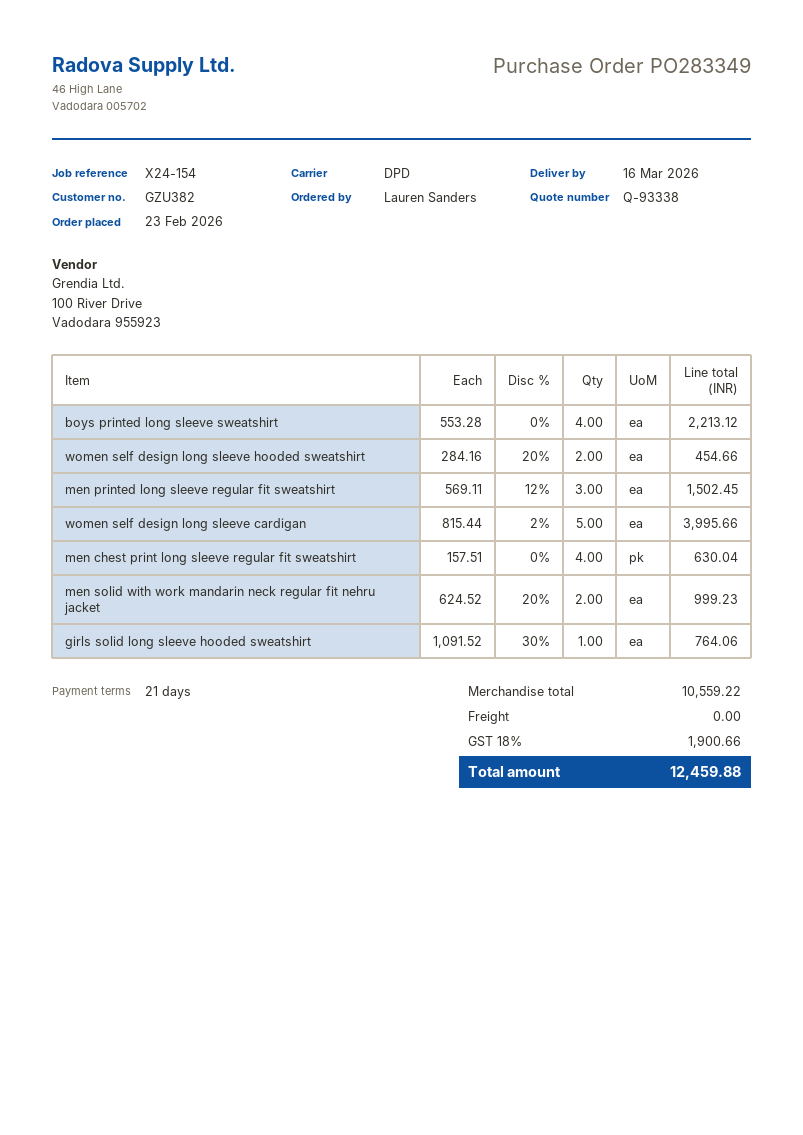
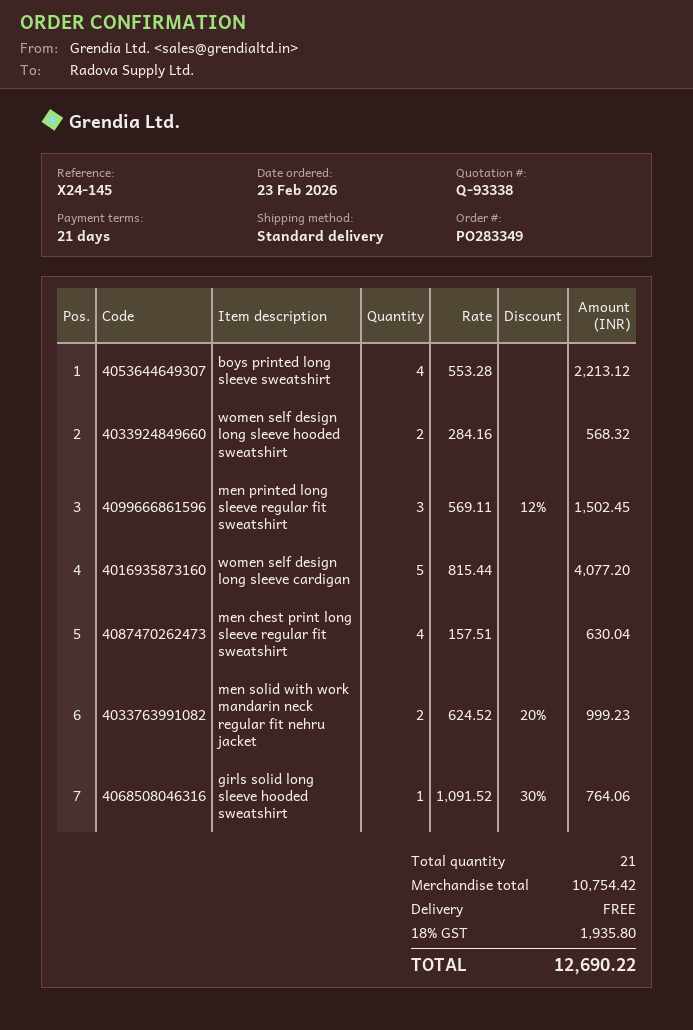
reference: X24-154 -> X24-145
shipping method: DPD -> standard
women self design long sleeve hooded sweatshirt: 2 x 284.16 - 20% = 454.66 -> 2 x 284.16 = 568.32
women self design long sleeve cardigan: 5 x 815.44 - 2% = 3995.66 -> 5 x 815.44 = 4077.20
subtotal: 10559.22 -> 10754.42
tax: 18% = 1900.66 -> 18% = 1935.80
total: 12459.88 -> 12690.22

